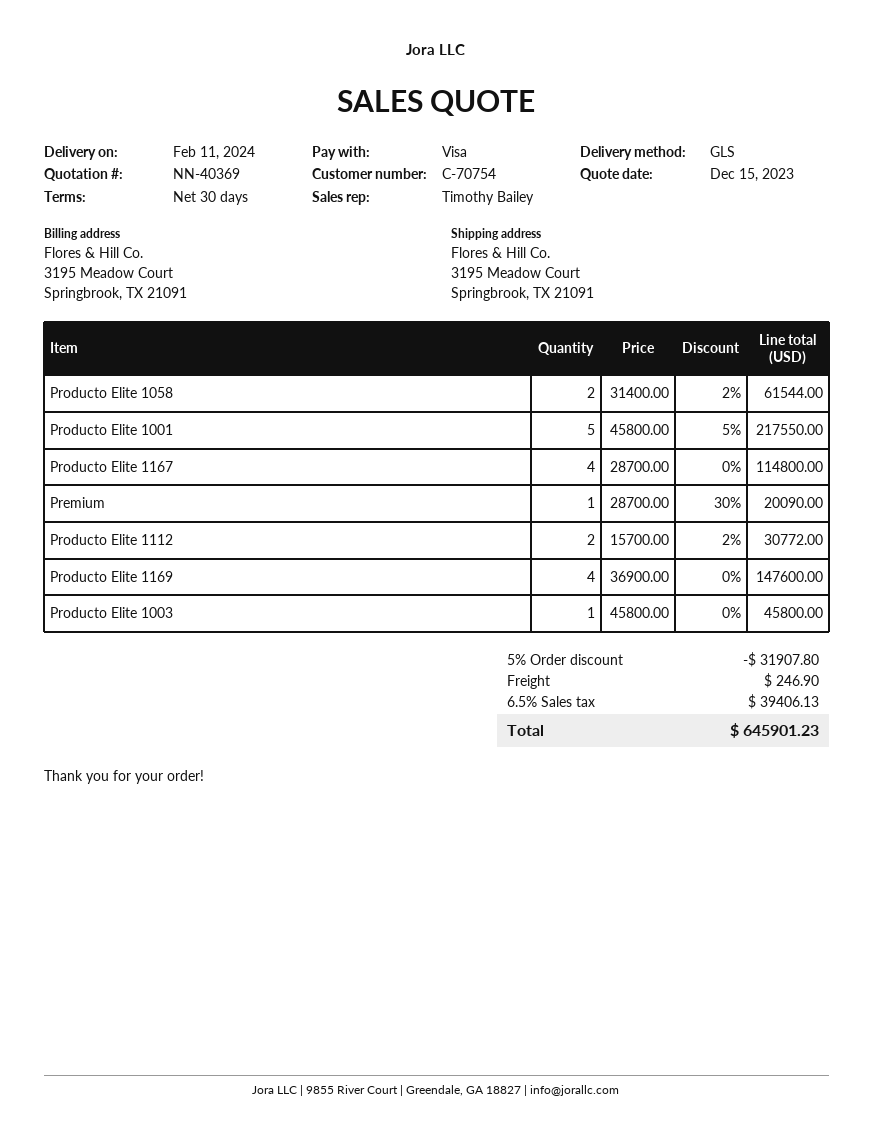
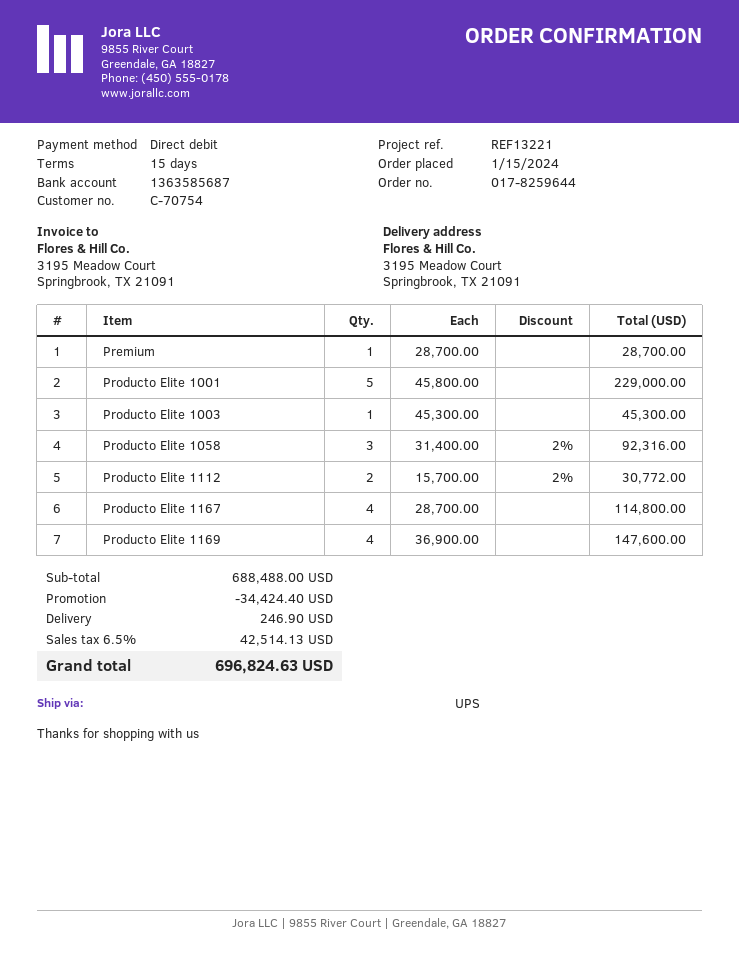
payment terms: 30 days -> 15 days
payment method: Visa -> direct debit
shipping method: GLS -> UPS
Producto Elite 1058: 2 x 31400.00 - 2% = 61544.00 -> 3 x 31400.00 - 2% = 92316.00
Producto Elite 1001: 5 x 45800.00 - 5% = 217550.00 -> 5 x 45800.00 = 229000.00
Premium: 1 x 28700.00 - 30% = 20090.00 -> 1 x 28700.00 = 28700.00
Producto Elite 1003: 1 x 45800.00 = 45800.00 -> 1 x 45300.00 = 45300.00
discount: 31907.80 -> 34424.40
tax: 6.5% = 39406.13 -> 6.5% = 42514.13
total: 645901.23 -> 696824.63

